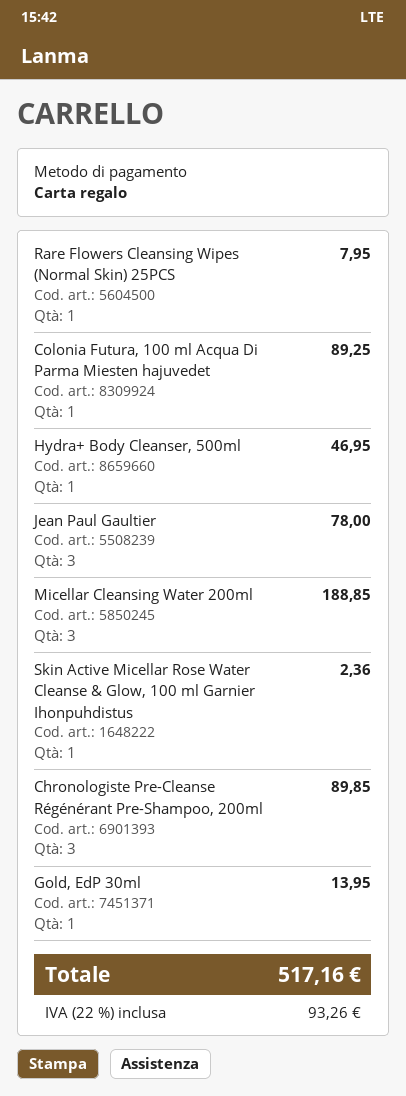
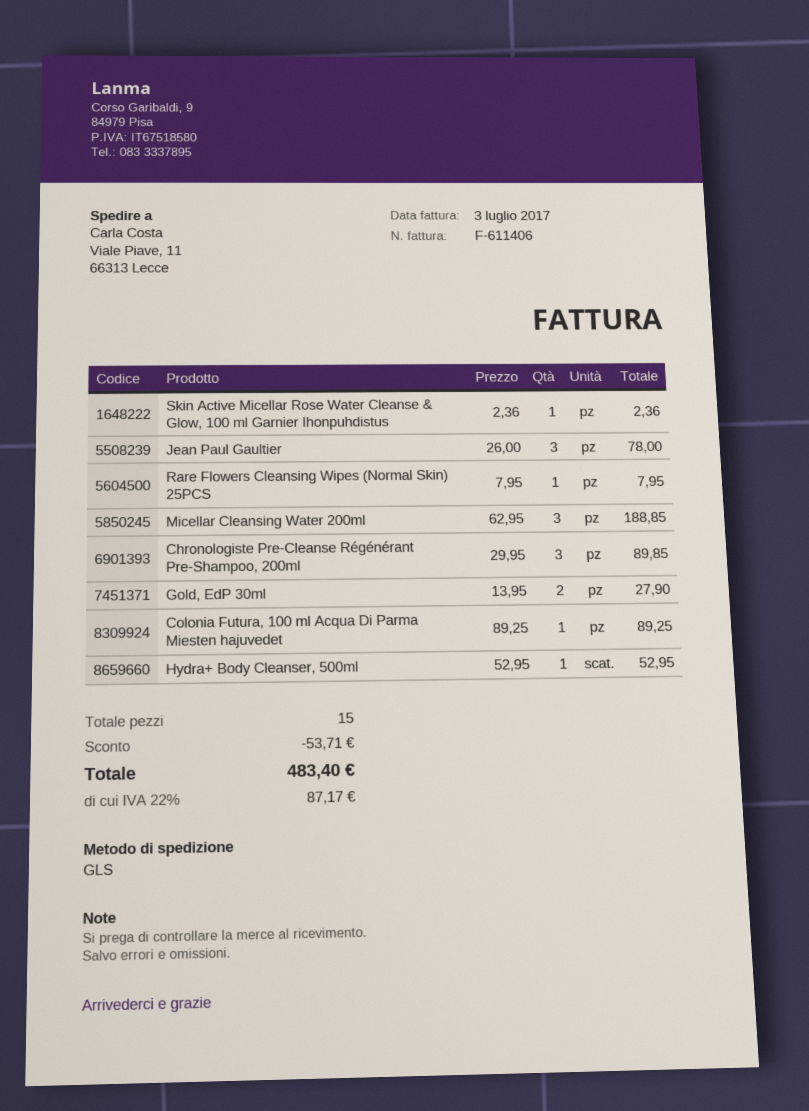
Hydra+ Body Cleanser, 500ml: 1 for 46.95 -> 1 for 52.95
Gold, EdP 30ml: 1 for 13.95 -> 2 for 27.90
discount: none -> 53.71
tax: 22% = 93.26 -> 22% = 87.17
total: 517.16 -> 483.40

